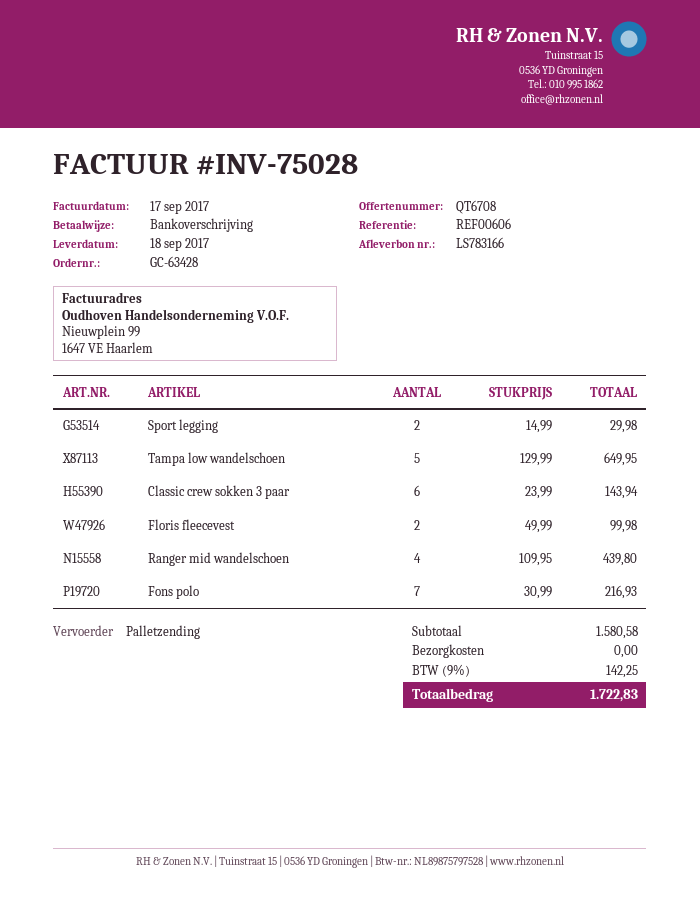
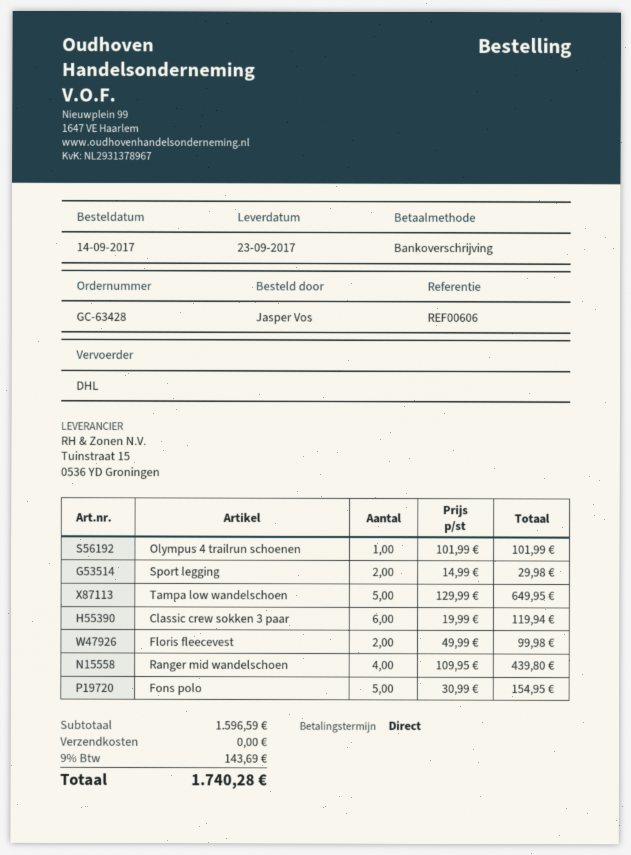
delivery date: 2017-09-18 -> 2017-09-23
shipping method: pallet freight -> DHL
Classic crew sokken 3 paar: 6 x 23.99 = 143.94 -> 6 x 19.99 = 119.94
Fons polo: 7 x 30.99 = 216.93 -> 5 x 30.99 = 154.95
Olympus 4 trailrun schoenen: none -> 1 x 101.99 = 101.99
subtotal: 1580.58 -> 1596.59
tax: 9% = 142.25 -> 9% = 143.69
total: 1722.83 -> 1740.28

